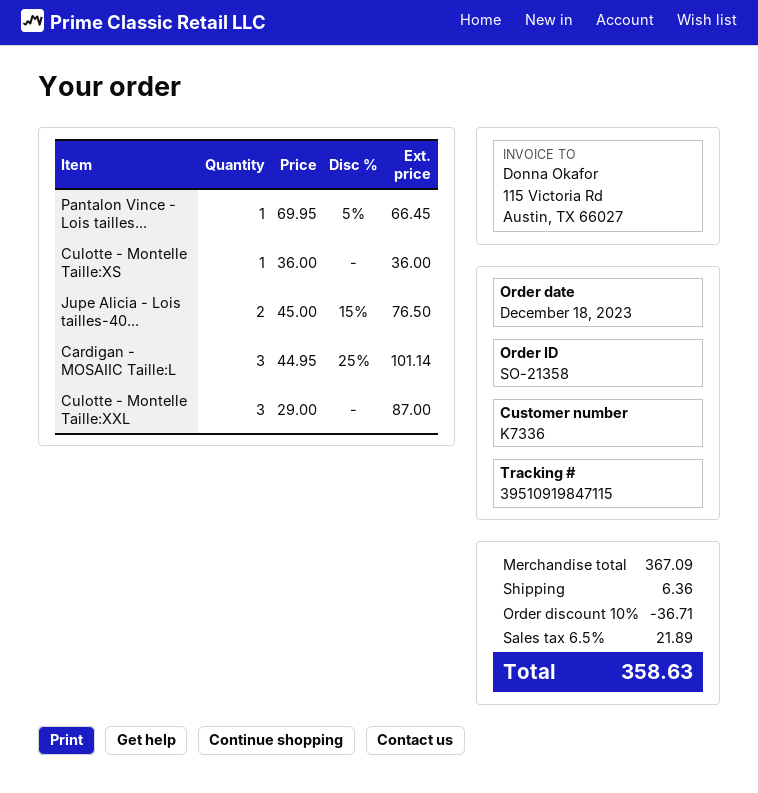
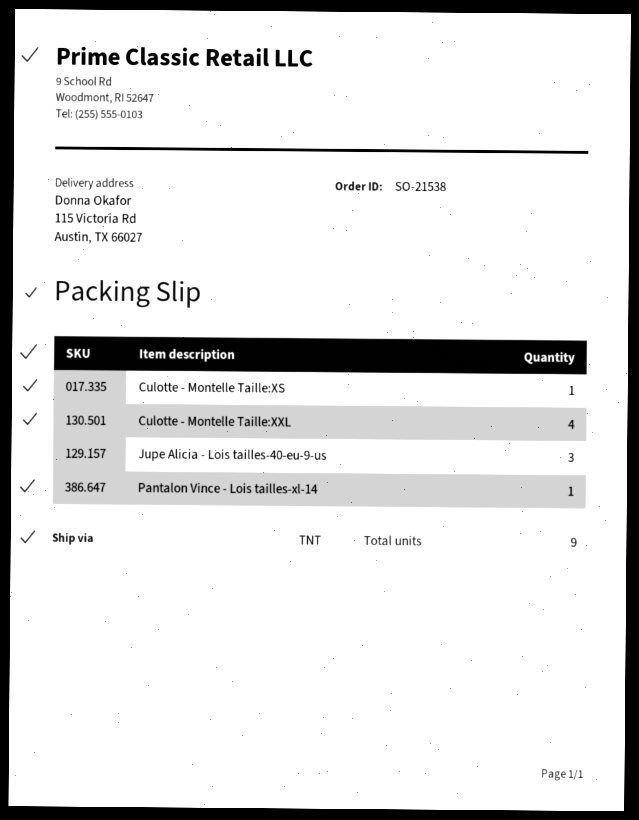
order number: SO-21358 -> SO-21538
Jupe Alicia - Lois tailles-40...: 2 -> 3
Cardigan - MOSAIIC Taille:L: 3 -> none
Culotte - Montelle Taille:XXL: 3 -> 4

